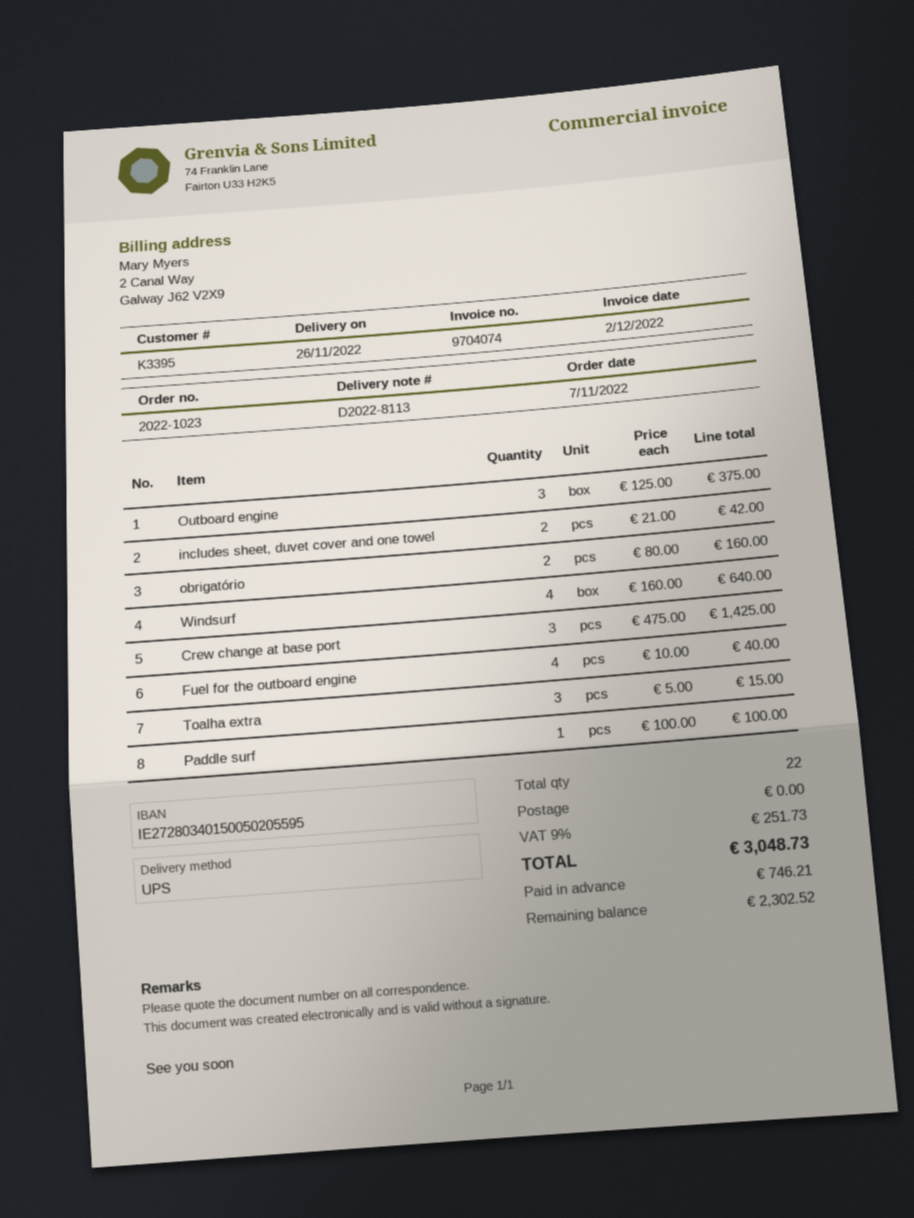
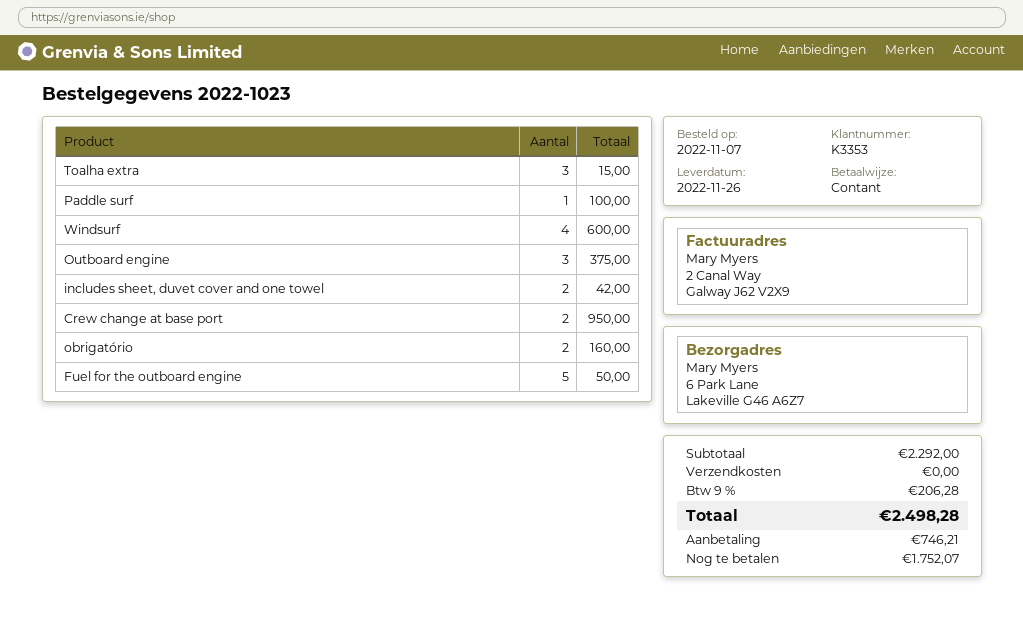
customer number: K3395 -> K3353
Windsurf: 4 for 640.00 -> 4 for 600.00
Crew change at base port: 3 for 1425.00 -> 2 for 950.00
Fuel for the outboard engine: 4 for 40.00 -> 5 for 50.00
tax: 9% = 251.73 -> 9% = 206.28
total: 3048.73 -> 2498.28
balance: 2302.52 -> 1752.07

